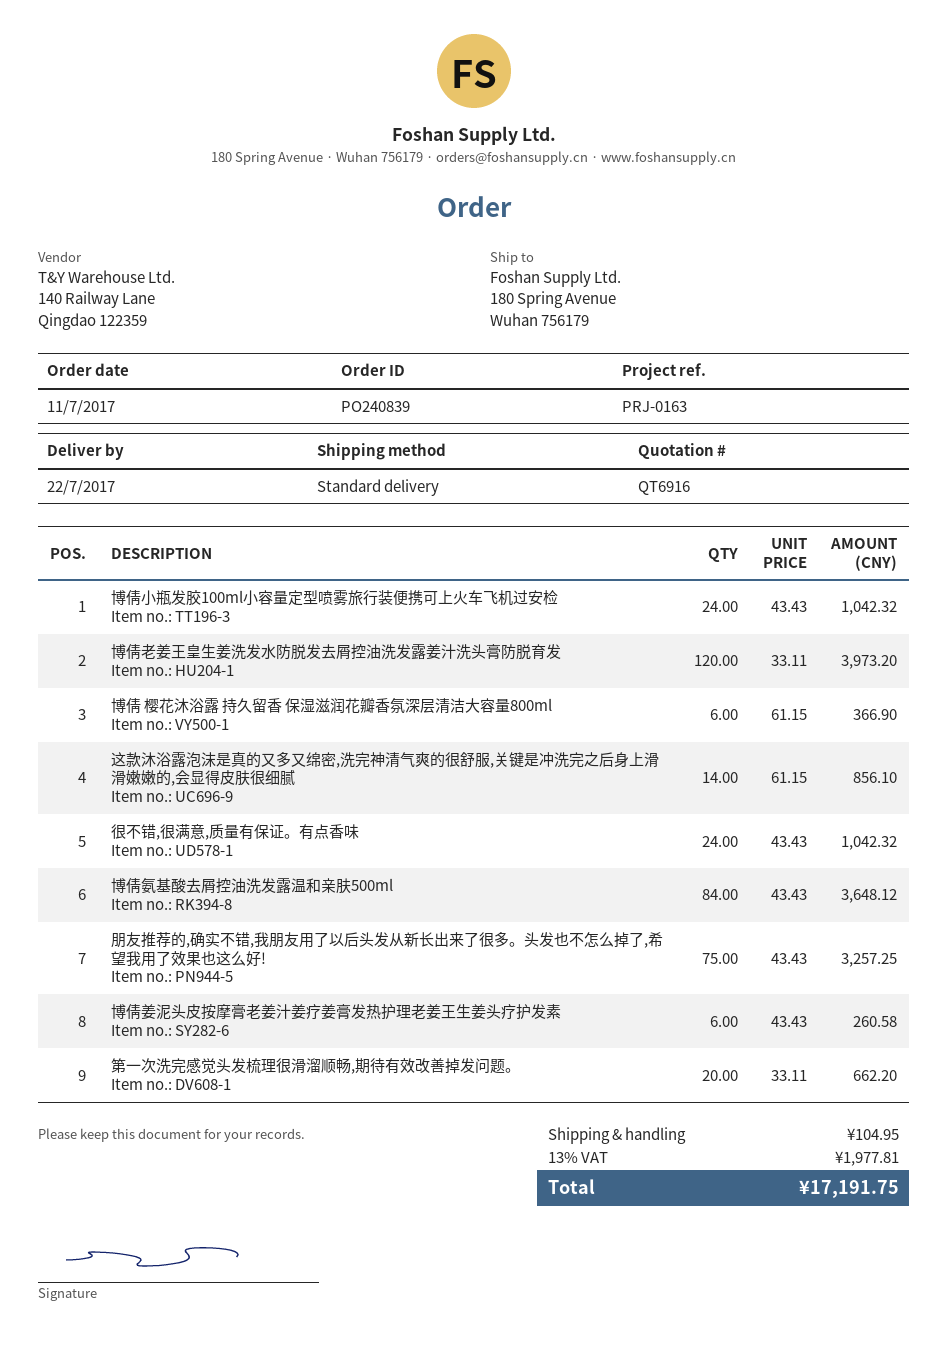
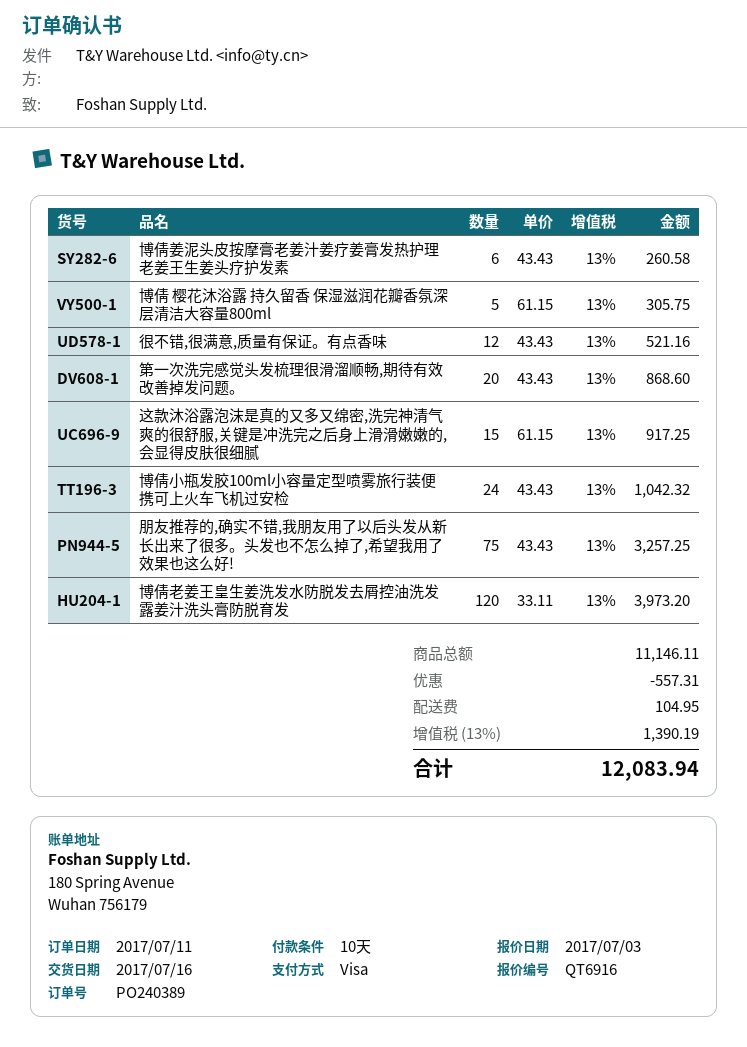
order number: PO240839 -> PO240389
delivery date: 2017-07-22 -> 2017-07-16
博倩 樱花沐浴露 持久留香 保湿滋润花瓣香氛深层清洁大容量800ml: 6 x 61.15 = 366.90 -> 5 x 61.15 = 305.75
这款沐浴露泡沫是真的又多又绵密,洗完神清气爽的很舒服,关键是冲洗完之后身上滑滑嫩嫩的,会显得皮肤很细腻: 14 x 61.15 = 856.10 -> 15 x 61.15 = 917.25
很不错,很满意,质量有保证。有点香味: 24 x 43.43 = 1042.32 -> 12 x 43.43 = 521.16
博倩氨基酸去屑控油洗发露温和亲肤500ml: 84 x 43.43 = 3648.12 -> none
第一次洗完感觉头发梳理很滑溜顺畅,期待有效改善掉发问题。: 20 x 33.11 = 662.20 -> 20 x 43.43 = 868.60
discount: none -> 557.31
tax: 13% = 1977.81 -> 13% = 1390.19
total: 17191.75 -> 12083.94

